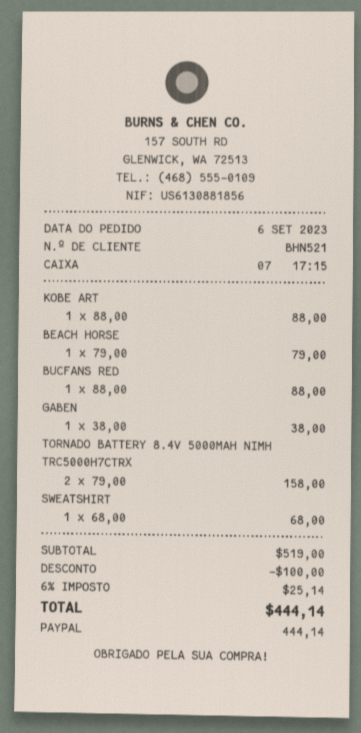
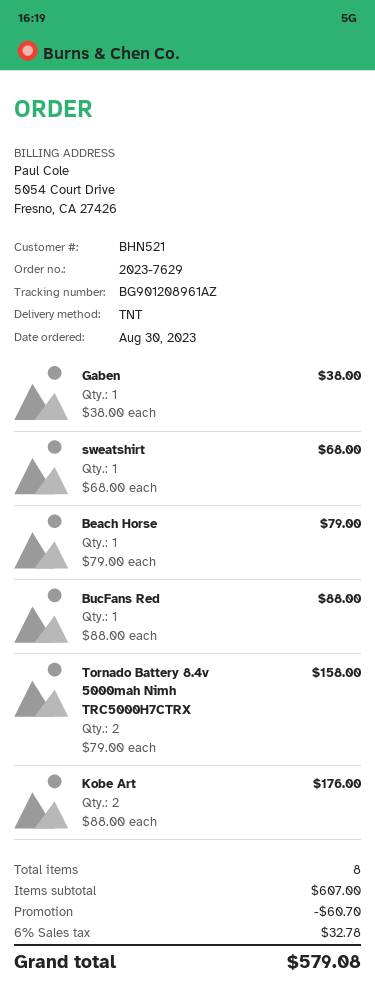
order date: 2023-09-06 -> 2023-08-30
KOBE ART: 1 x 88.00 = 88.00 -> 2 x 88.00 = 176.00
subtotal: 519.00 -> 607.00
discount: 100.00 -> 60.70
tax: 6% = 25.14 -> 6% = 32.78
total: 444.14 -> 579.08

